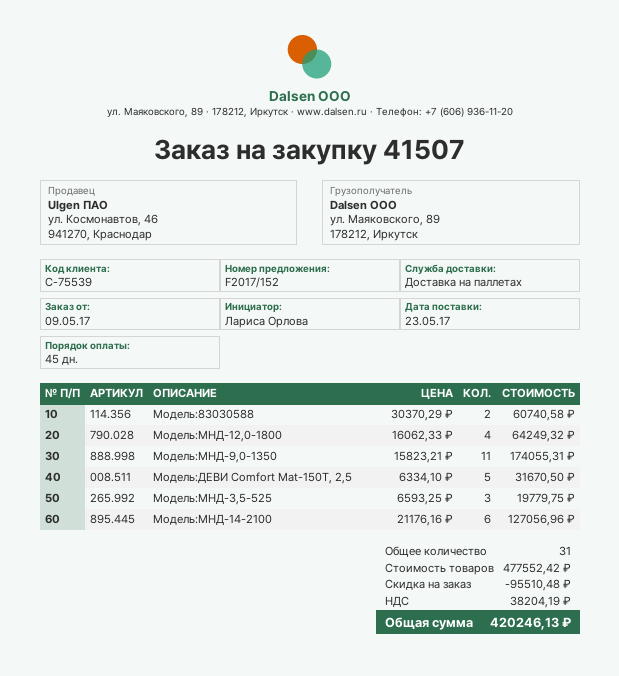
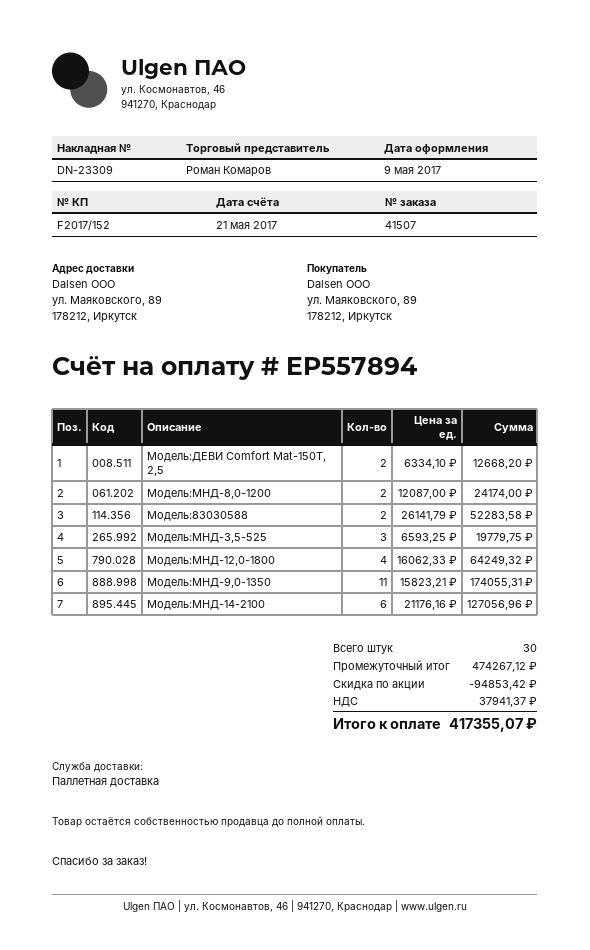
Модель:83030588: 2 x 30370.29 = 60740.58 -> 2 x 26141.79 = 52283.58
Модель:ДЕВИ Comfort Mat-150T, 2,5: 5 x 6334.10 = 31670.50 -> 2 x 6334.10 = 12668.20
Модель:МНД-8,0-1200: none -> 2 x 12087.00 = 24174.00
total quantity: 31 -> 30
subtotal: 477552.42 -> 474267.12
discount: 95510.48 -> 94853.42
tax: 38204.19 -> 37941.37
total: 420246.13 -> 417355.07

